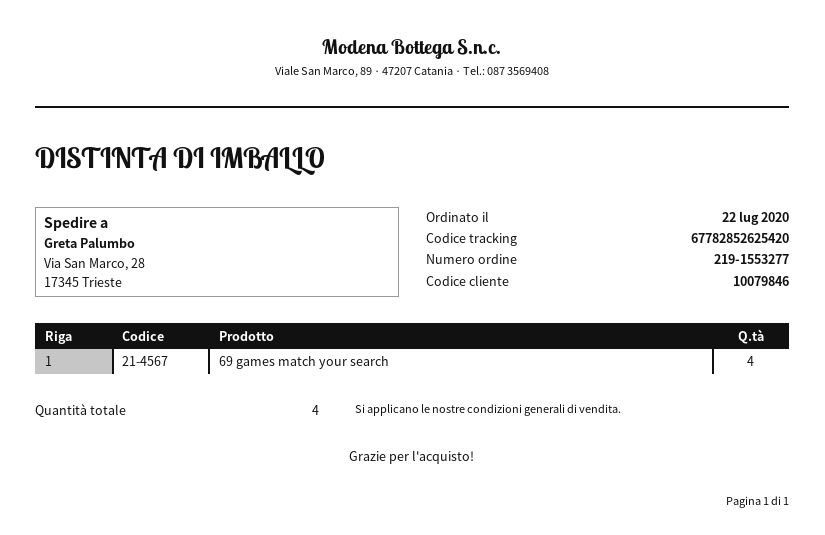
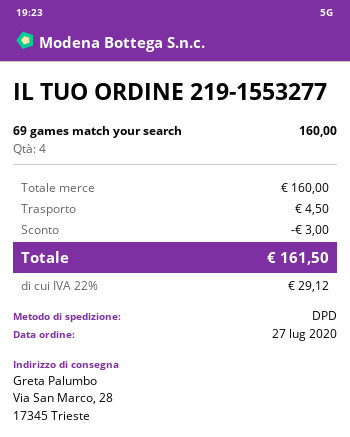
order date: 2020-07-22 -> 2020-07-27

